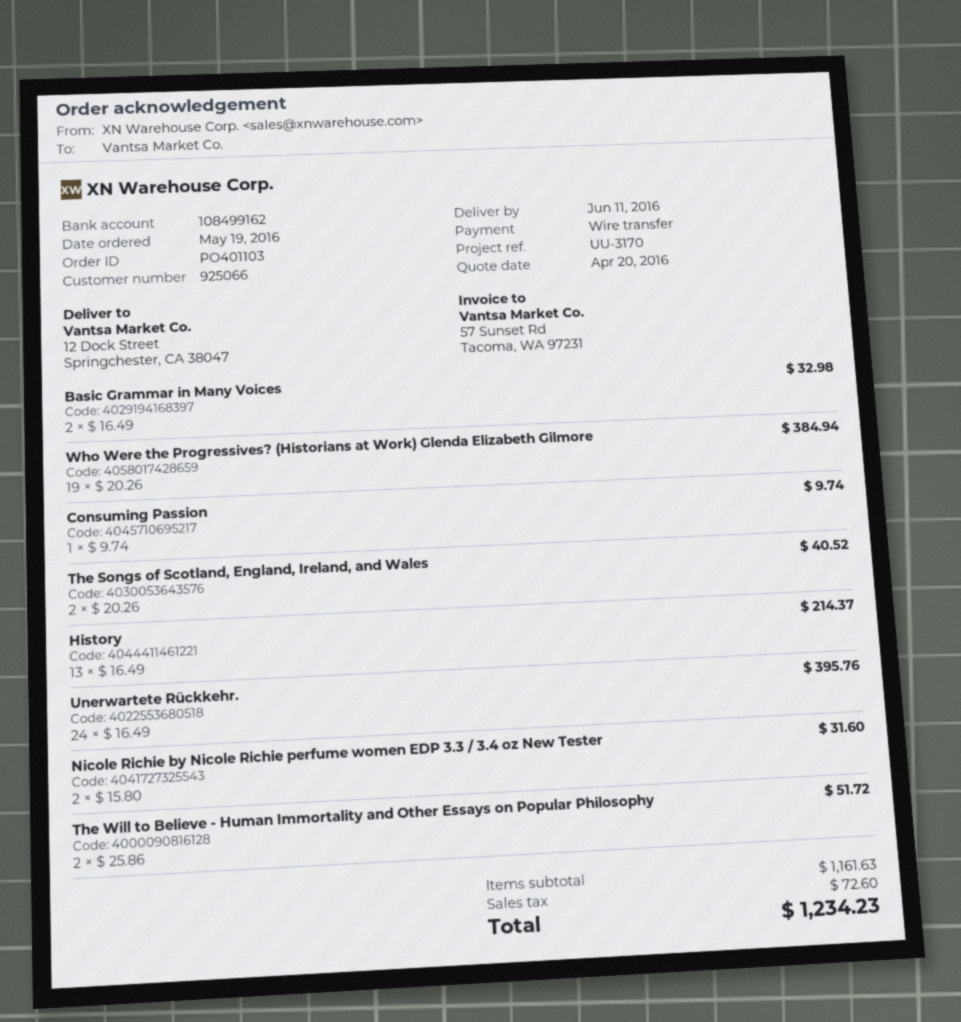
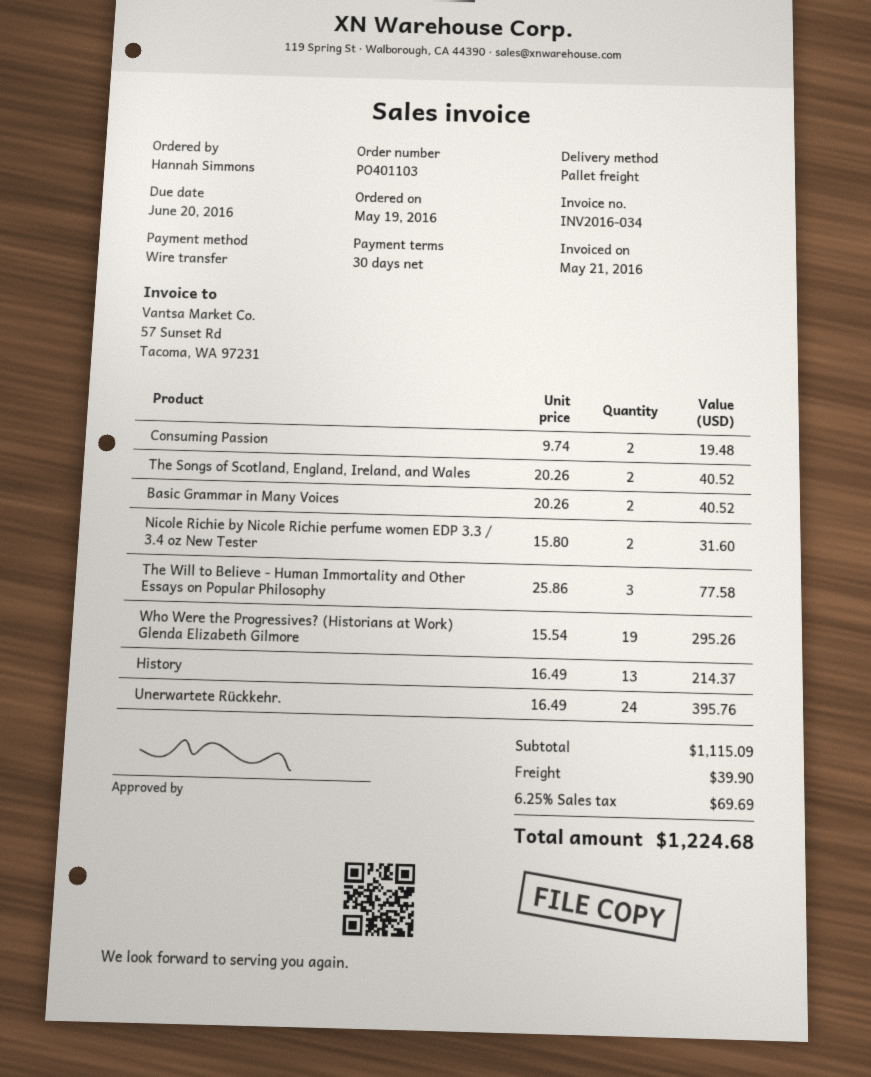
Basic Grammar in Many Voices: 2 x 16.49 = 32.98 -> 2 x 20.26 = 40.52
Who Were the Progressives? (Historians at Work) Glenda Elizabeth Gilmore: 19 x 20.26 = 384.94 -> 19 x 15.54 = 295.26
Consuming Passion: 1 x 9.74 = 9.74 -> 2 x 9.74 = 19.48
The Will to Believe - Human Immortality and Other Essays on Popular Philosophy: 2 x 25.86 = 51.72 -> 3 x 25.86 = 77.58
subtotal: 1161.63 -> 1115.09
shipping: none -> 39.90
tax: 72.60 -> 69.69
total: 1234.23 -> 1224.68

